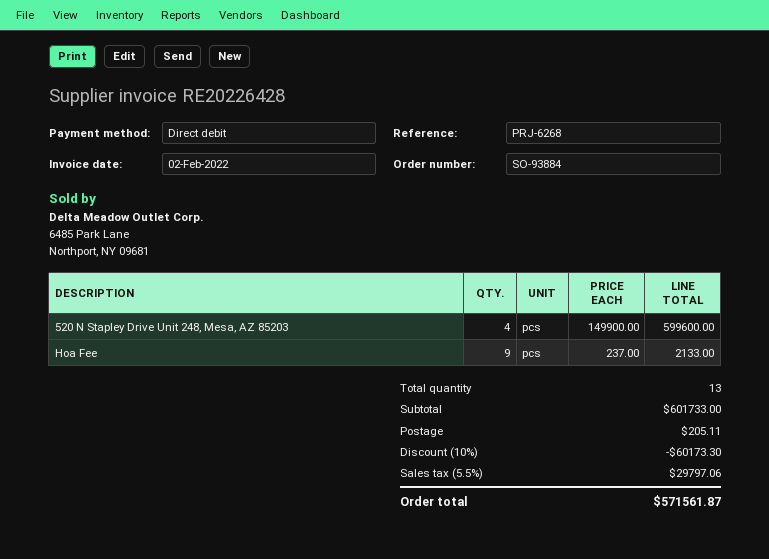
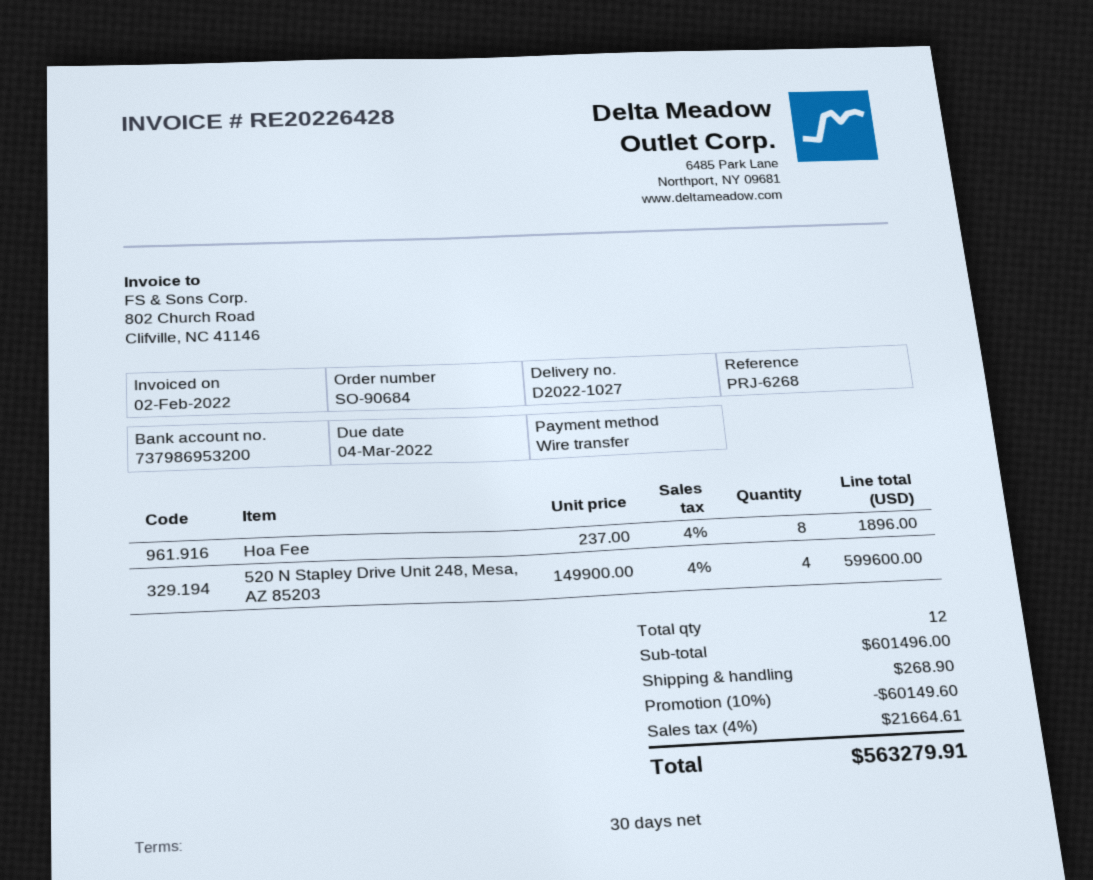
order number: SO-93884 -> SO-90684
payment method: direct debit -> bank transfer
Hoa Fee: 9 x 237.00 = 2133.00 -> 8 x 237.00 = 1896.00
total quantity: 13 -> 12
subtotal: 601733.00 -> 601496.00
discount: 10% = 60173.30 -> 10% = 60149.60
shipping: 205.11 -> 268.90
tax: 5.5% = 29797.06 -> 4% = 21664.61
total: 571561.87 -> 563279.91

